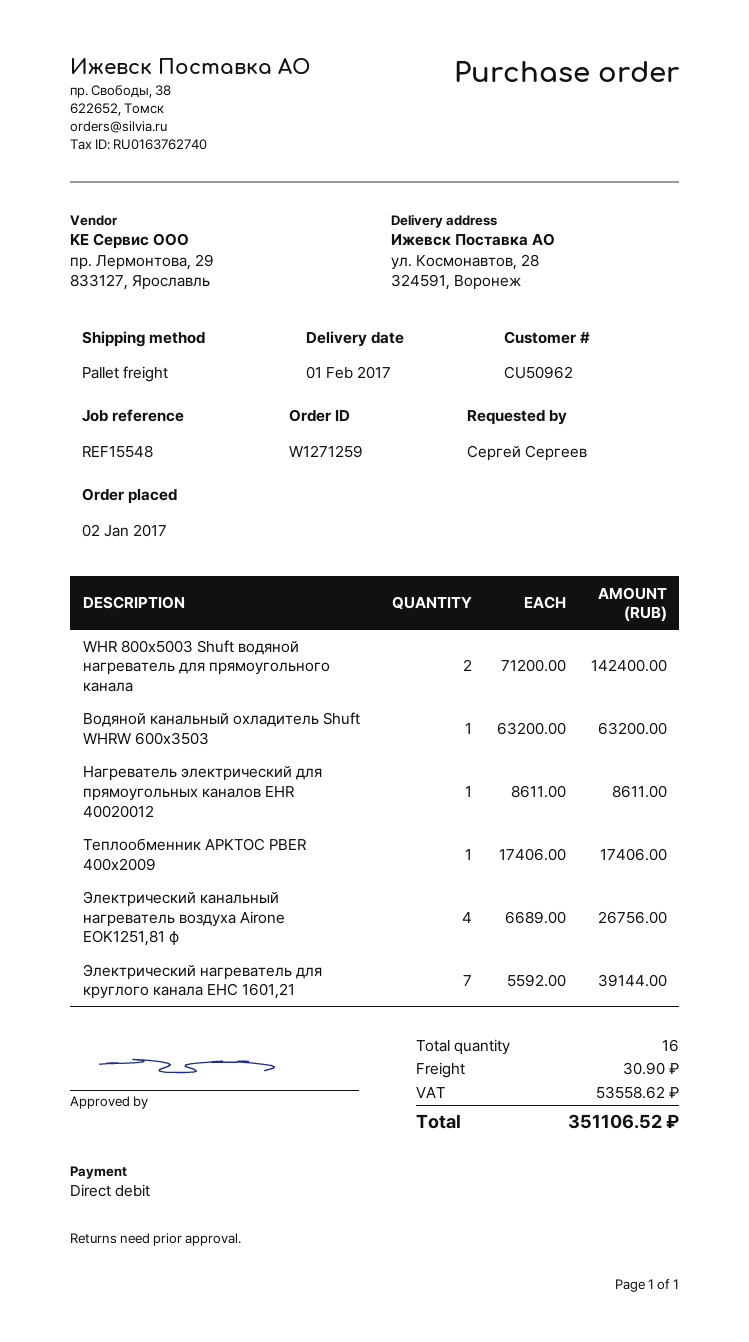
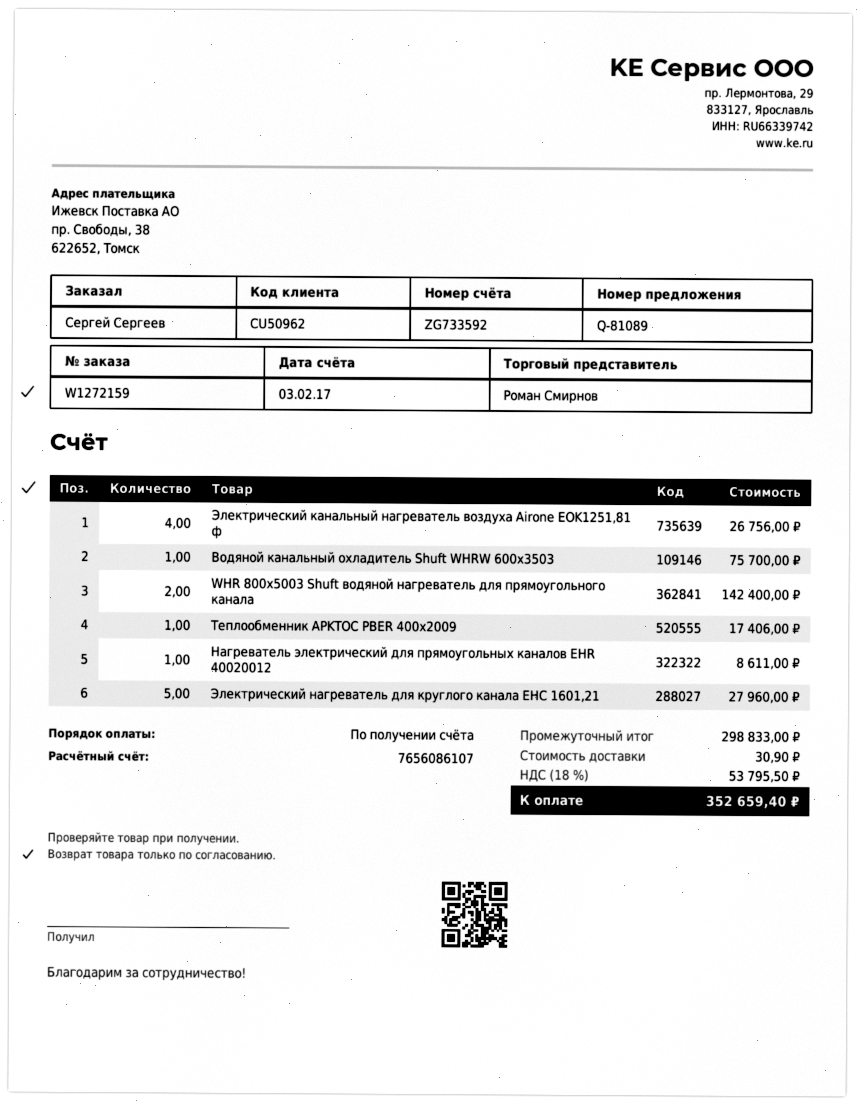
order number: W1271259 -> W1272159
Водяной канальный охладитель Shuft WHRW 600x3503: 1 for 63200.00 -> 1 for 75700.00
Электрический нагреватель для круглого канала EHC 1601,21: 7 for 39144.00 -> 5 for 27960.00
tax: 53558.62 -> 53795.50
total: 351106.52 -> 352659.40

